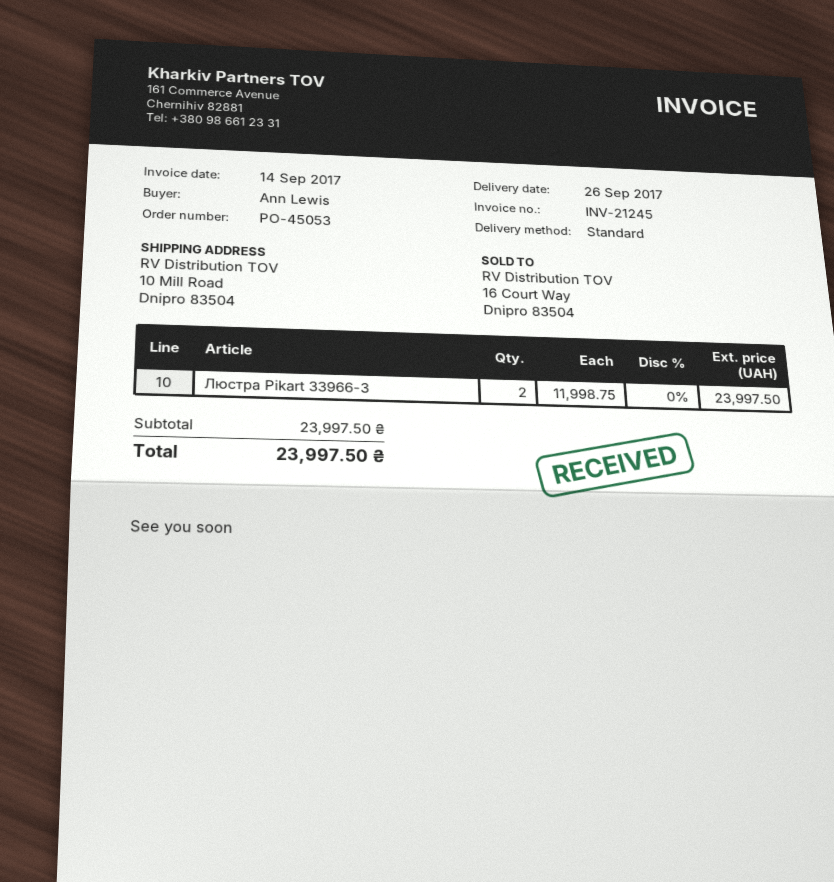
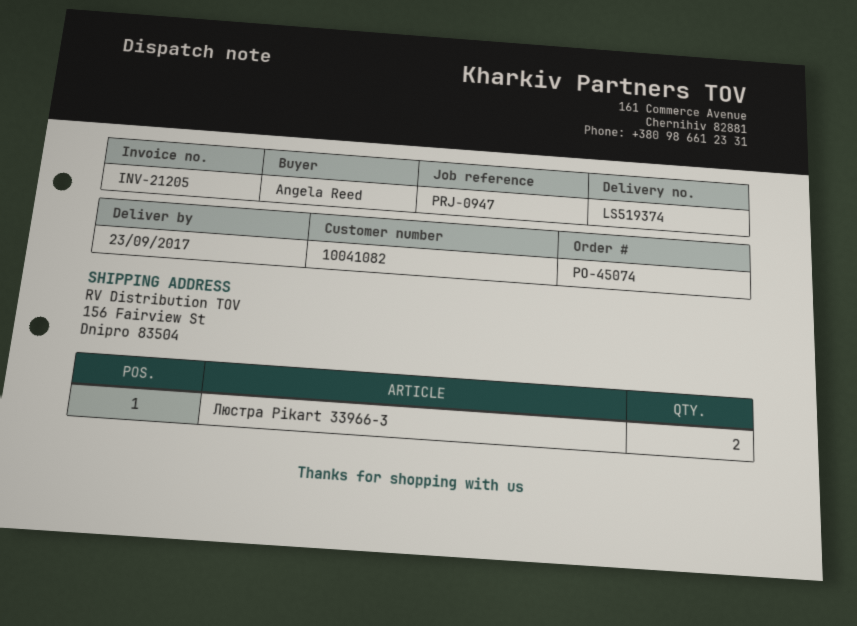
order number: PO-45053 -> PO-45074
delivery date: 2017-09-26 -> 2017-09-23
invoice number: INV-21245 -> INV-21205
ordered by: Ann Lewis -> Angela Reed
ship to: 10 Mill Road, Dnipro 83504 -> 156 Fairview St, Dnipro 83504

